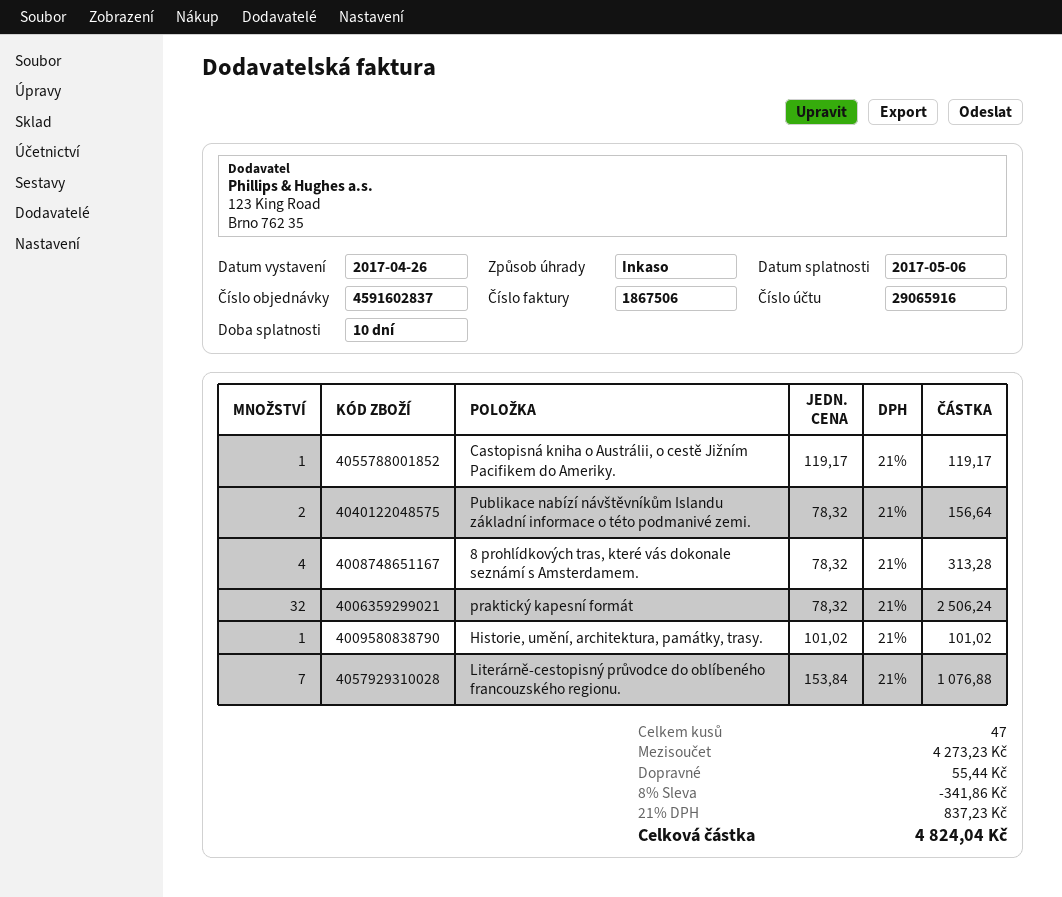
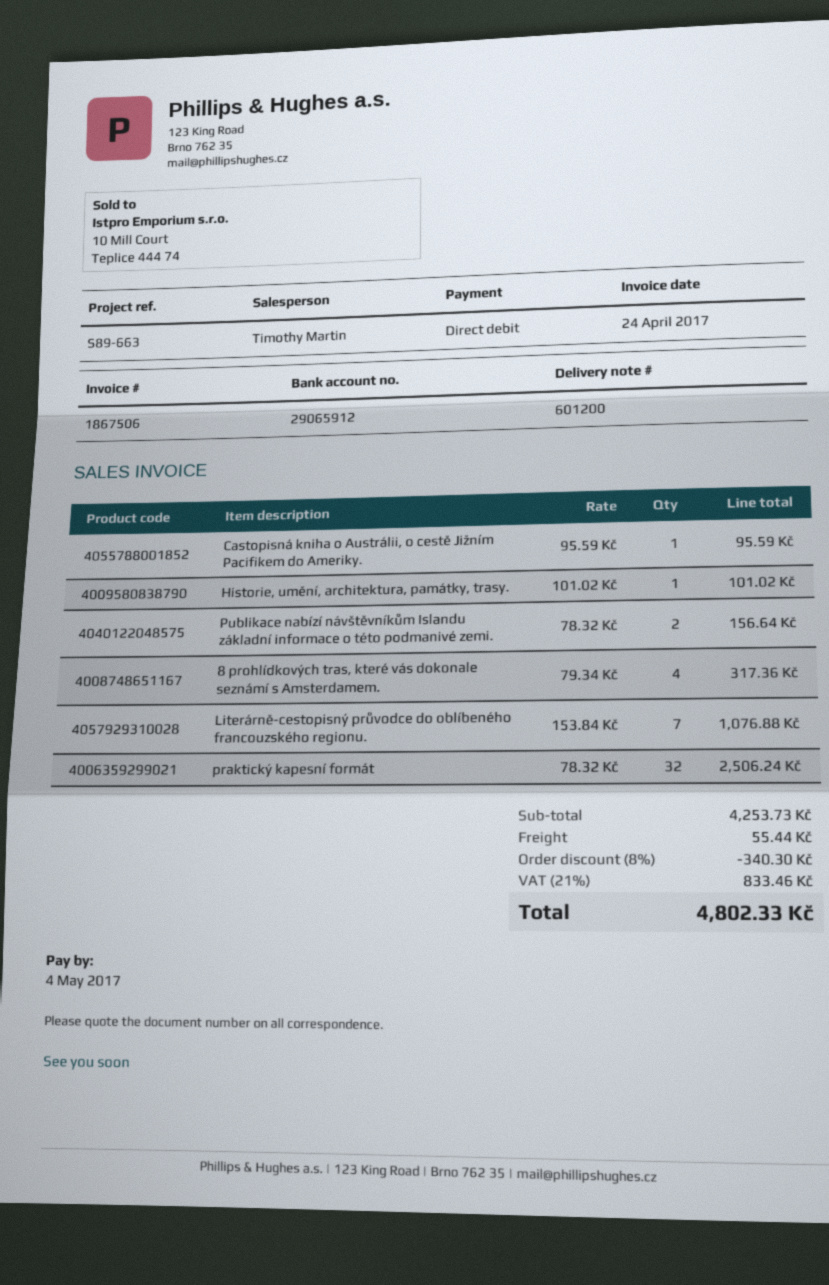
invoice date: 2017-04-26 -> 2017-04-24
due date: 2017-05-06 -> 2017-05-04
bank account: 29065916 -> 29065912
Castopisná kniha o Austrálii, o cestě Jižním Pacifikem do Ameriky.: 1 x 119.17 = 119.17 -> 1 x 95.59 = 95.59
8 prohlídkových tras, které vás dokonale seznámí s Amsterdamem.: 4 x 78.32 = 313.28 -> 4 x 79.34 = 317.36
subtotal: 4273.23 -> 4253.73
discount: 8% = 341.86 -> 8% = 340.30
tax: 21% = 837.23 -> 21% = 833.46
total: 4824.04 -> 4802.33

